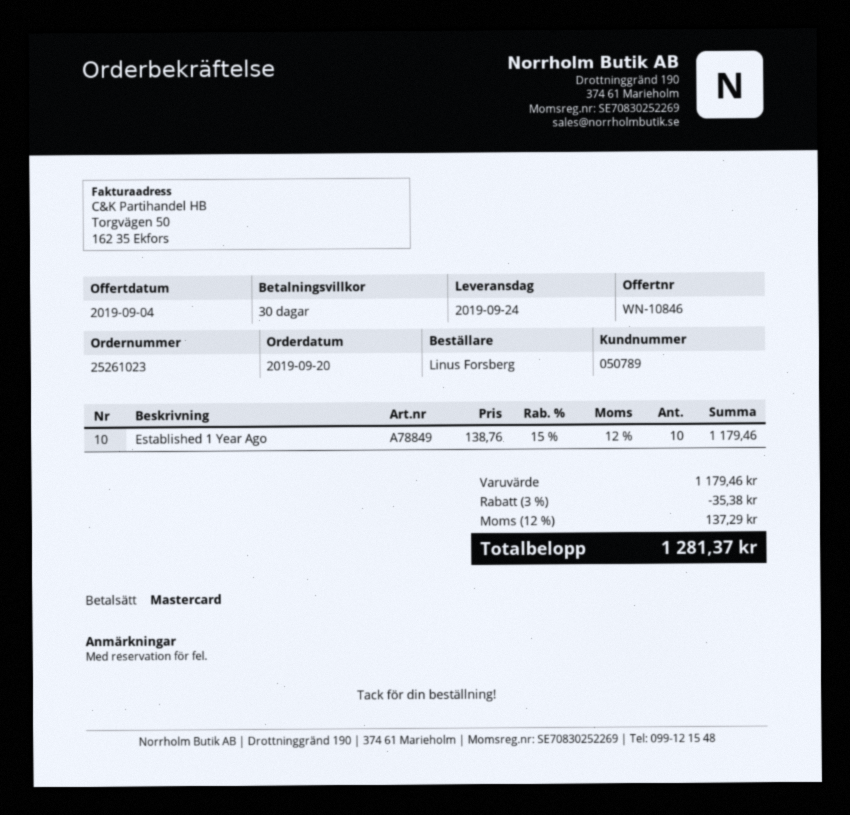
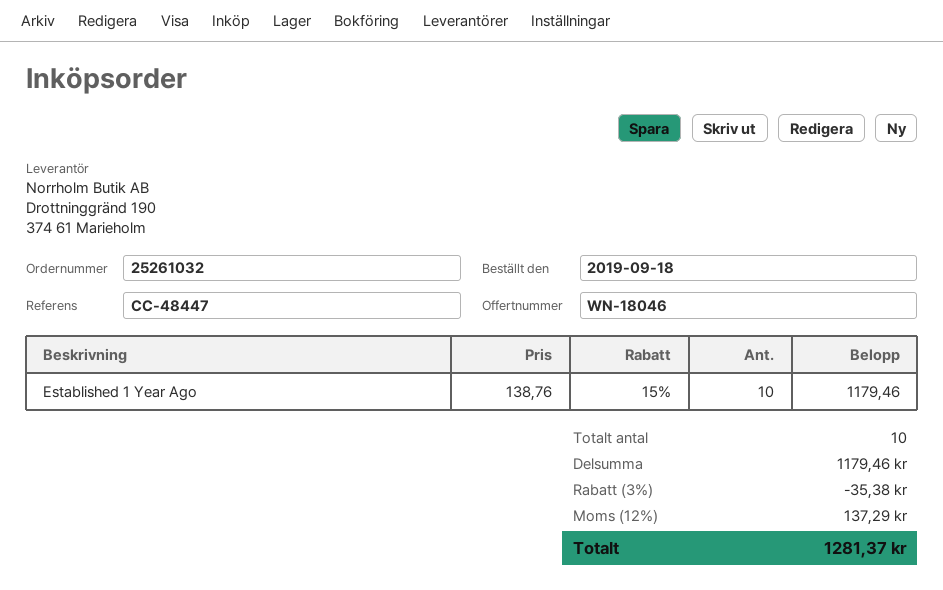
quote number: WN-10846 -> WN-18046
order number: 25261023 -> 25261032
order date: 2019-09-20 -> 2019-09-18

